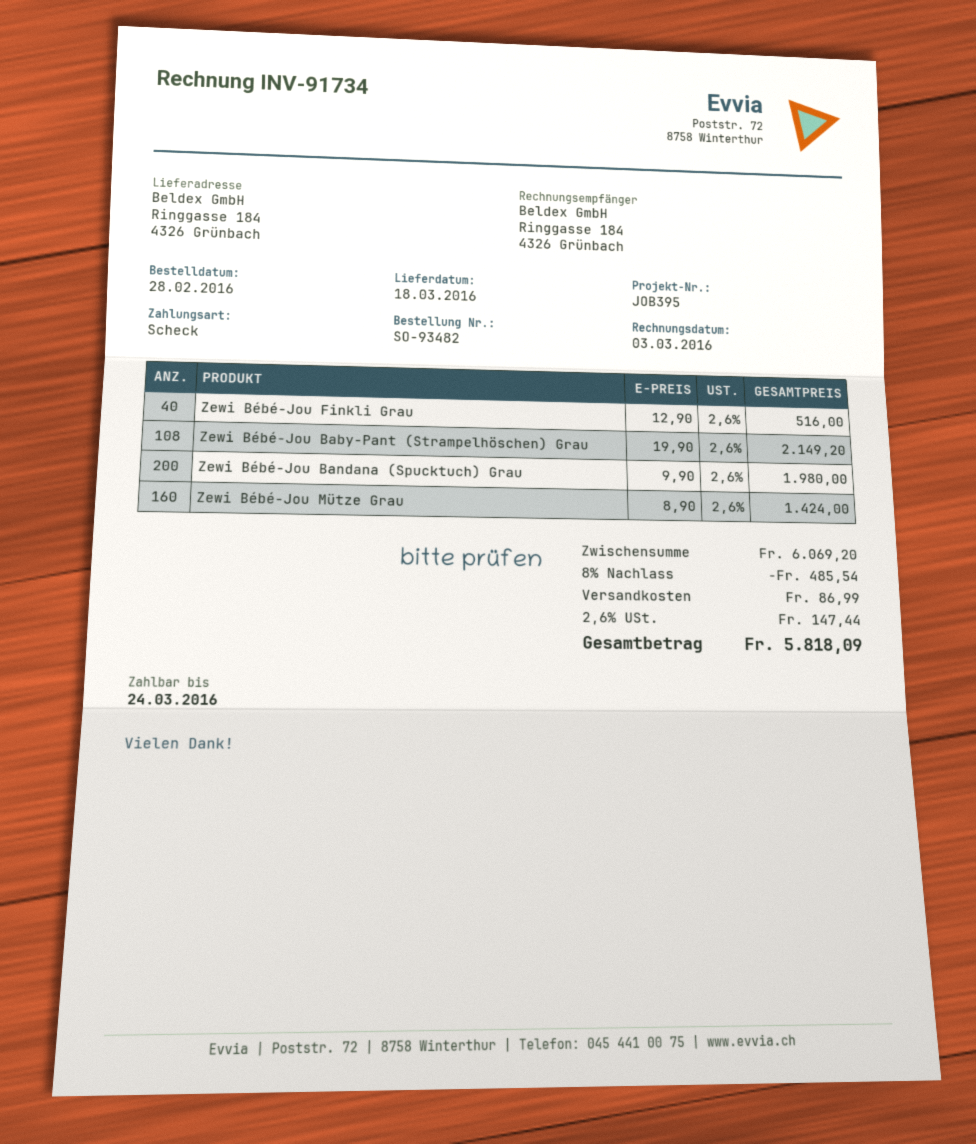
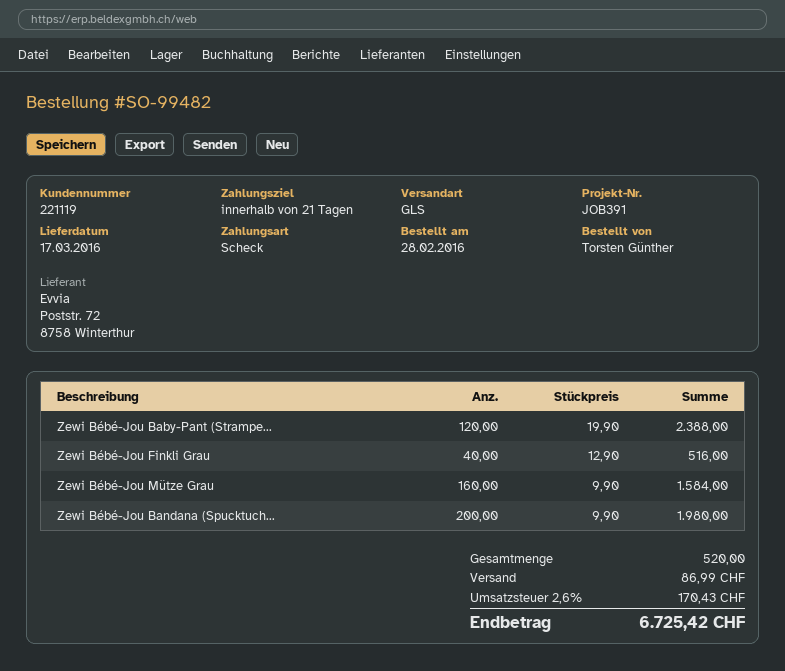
order number: SO-93482 -> SO-99482
delivery date: 2016-03-18 -> 2016-03-17
reference: JOB395 -> JOB391
Zewi Bébé-Jou Baby-Pant (Strampelhöschen) Grau: 108 x 19.90 = 2149.20 -> 120 x 19.90 = 2388.00
Zewi Bébé-Jou Mütze Grau: 160 x 8.90 = 1424.00 -> 160 x 9.90 = 1584.00
discount: 8% = 485.54 -> none
tax: 2.6% = 147.44 -> 2.6% = 170.43
total: 5818.09 -> 6725.42

